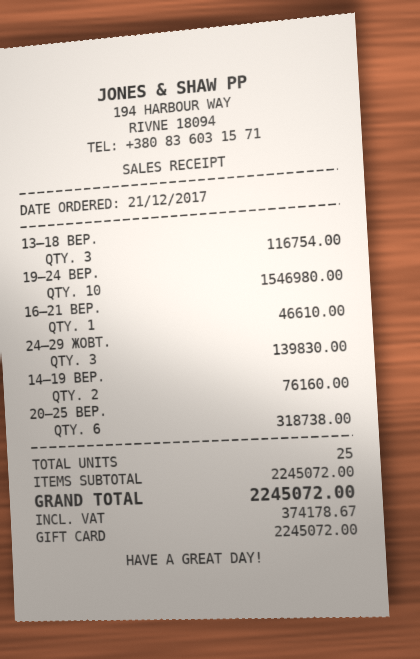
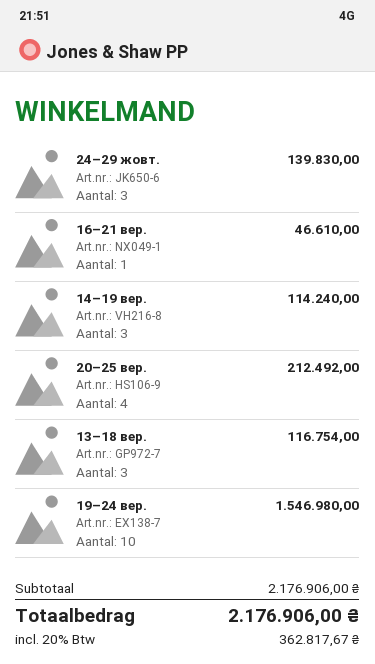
14–19 ВЕР.: 2 for 76160.00 -> 3 for 114240.00
20–25 ВЕР.: 6 for 318738.00 -> 4 for 212492.00
subtotal: 2245072.00 -> 2176906.00
tax: 374178.67 -> 362817.67
total: 2245072.00 -> 2176906.00

